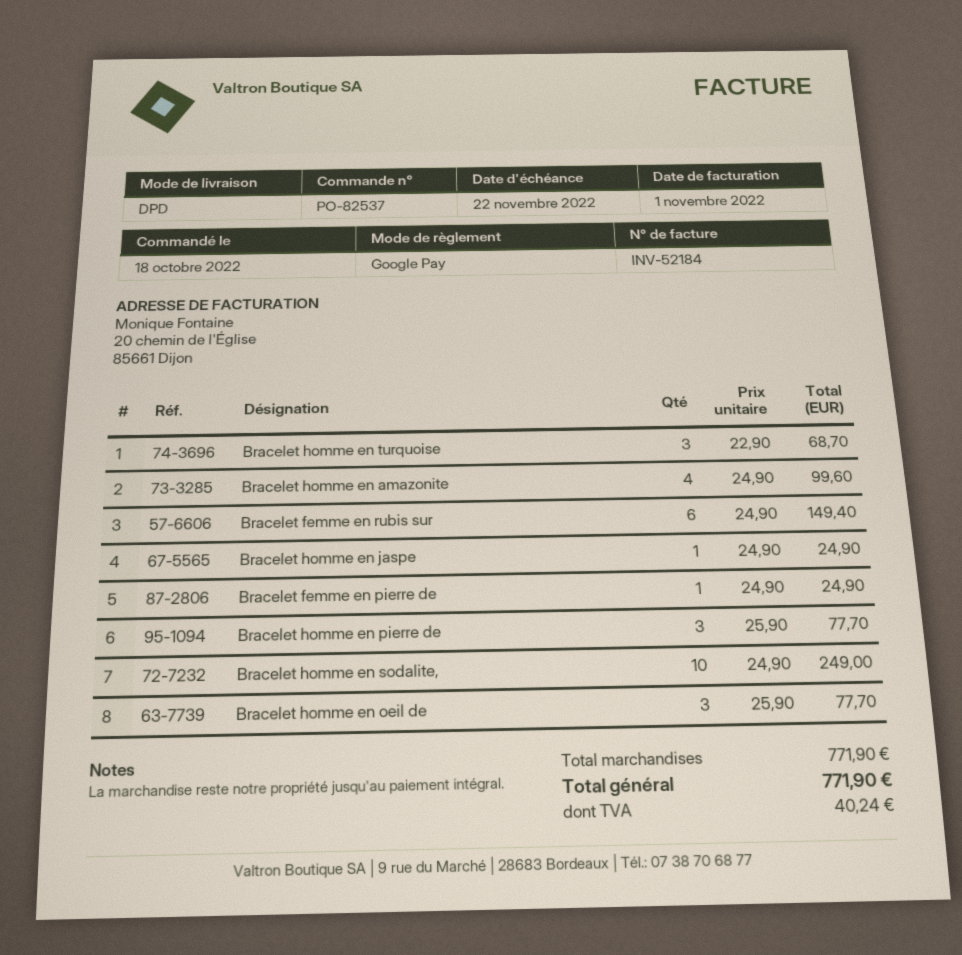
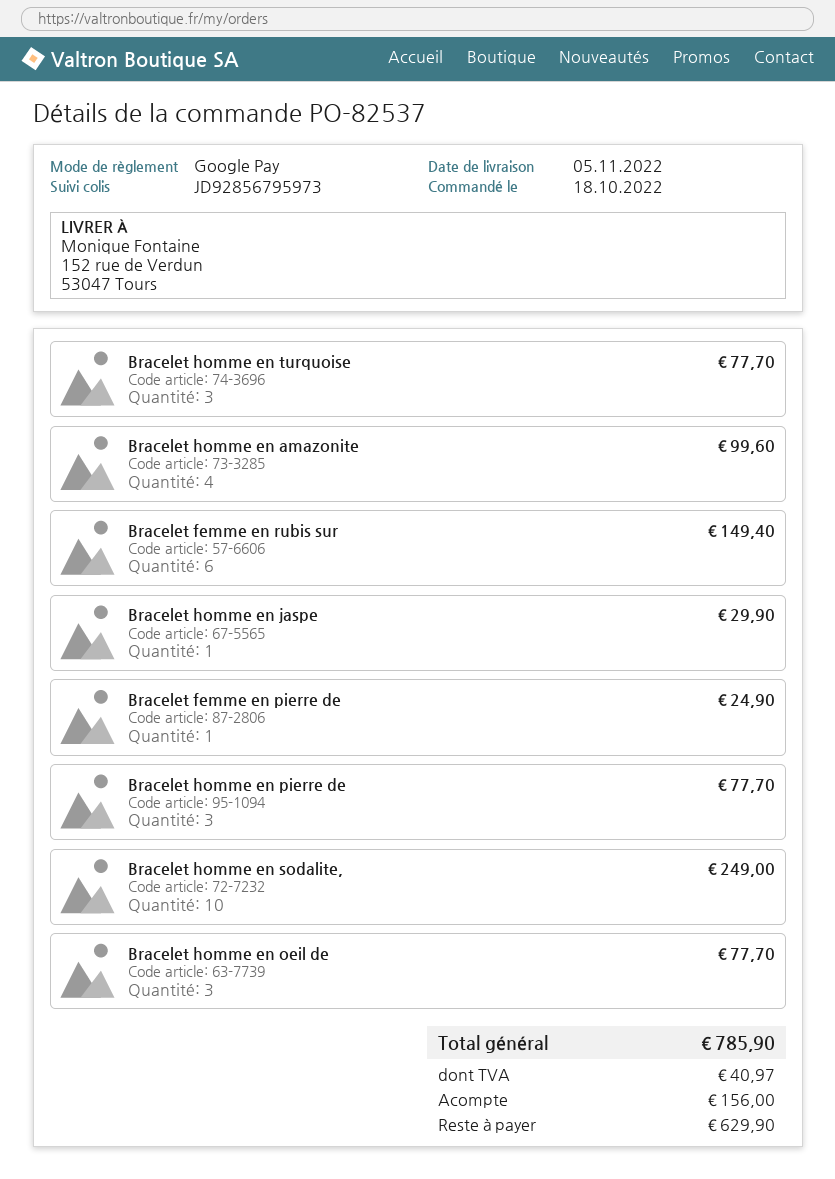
Bracelet homme en turquoise: 3 for 68.70 -> 3 for 77.70
Bracelet homme en jaspe: 1 for 24.90 -> 1 for 29.90
tax: 40.24 -> 40.97
total: 771.90 -> 785.90

